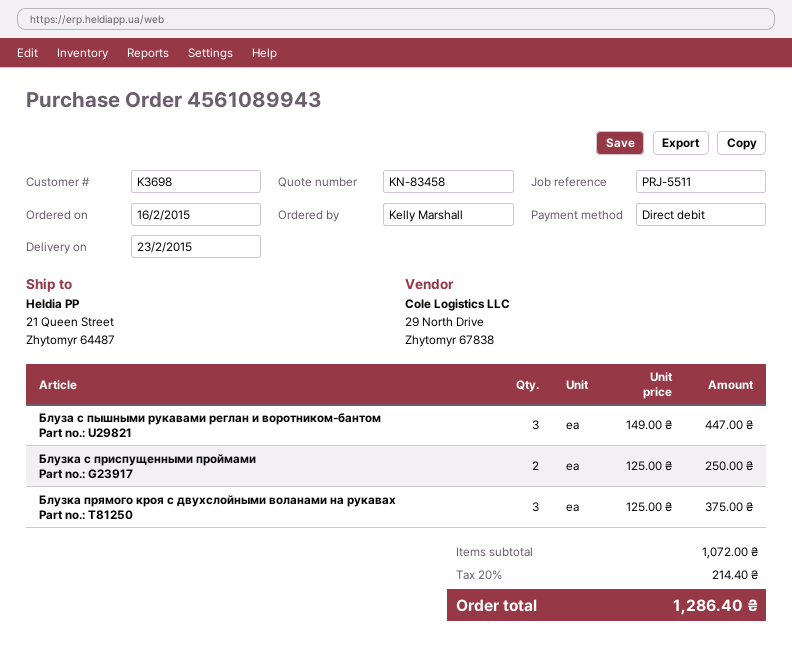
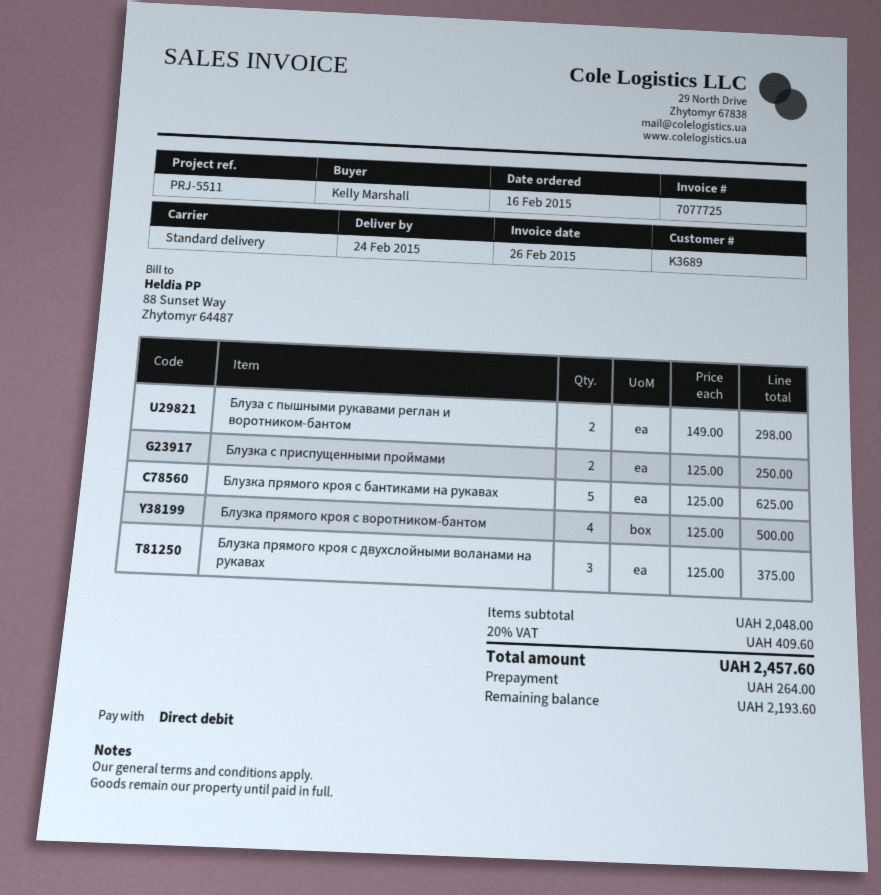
delivery date: 2015-02-23 -> 2015-02-24
customer number: K3698 -> K3689
Блуза с пышными рукавами реглан и воротником-бантом: 3 x 149.00 = 447.00 -> 2 x 149.00 = 298.00
Блузка прямого кроя с бантиками на рукавах: none -> 5 x 125.00 = 625.00
Блузка прямого кроя с воротником-бантом: none -> 4 x 125.00 = 500.00
subtotal: 1072.00 -> 2048.00
tax: 20% = 214.40 -> 20% = 409.60
total: 1286.40 -> 2457.60

